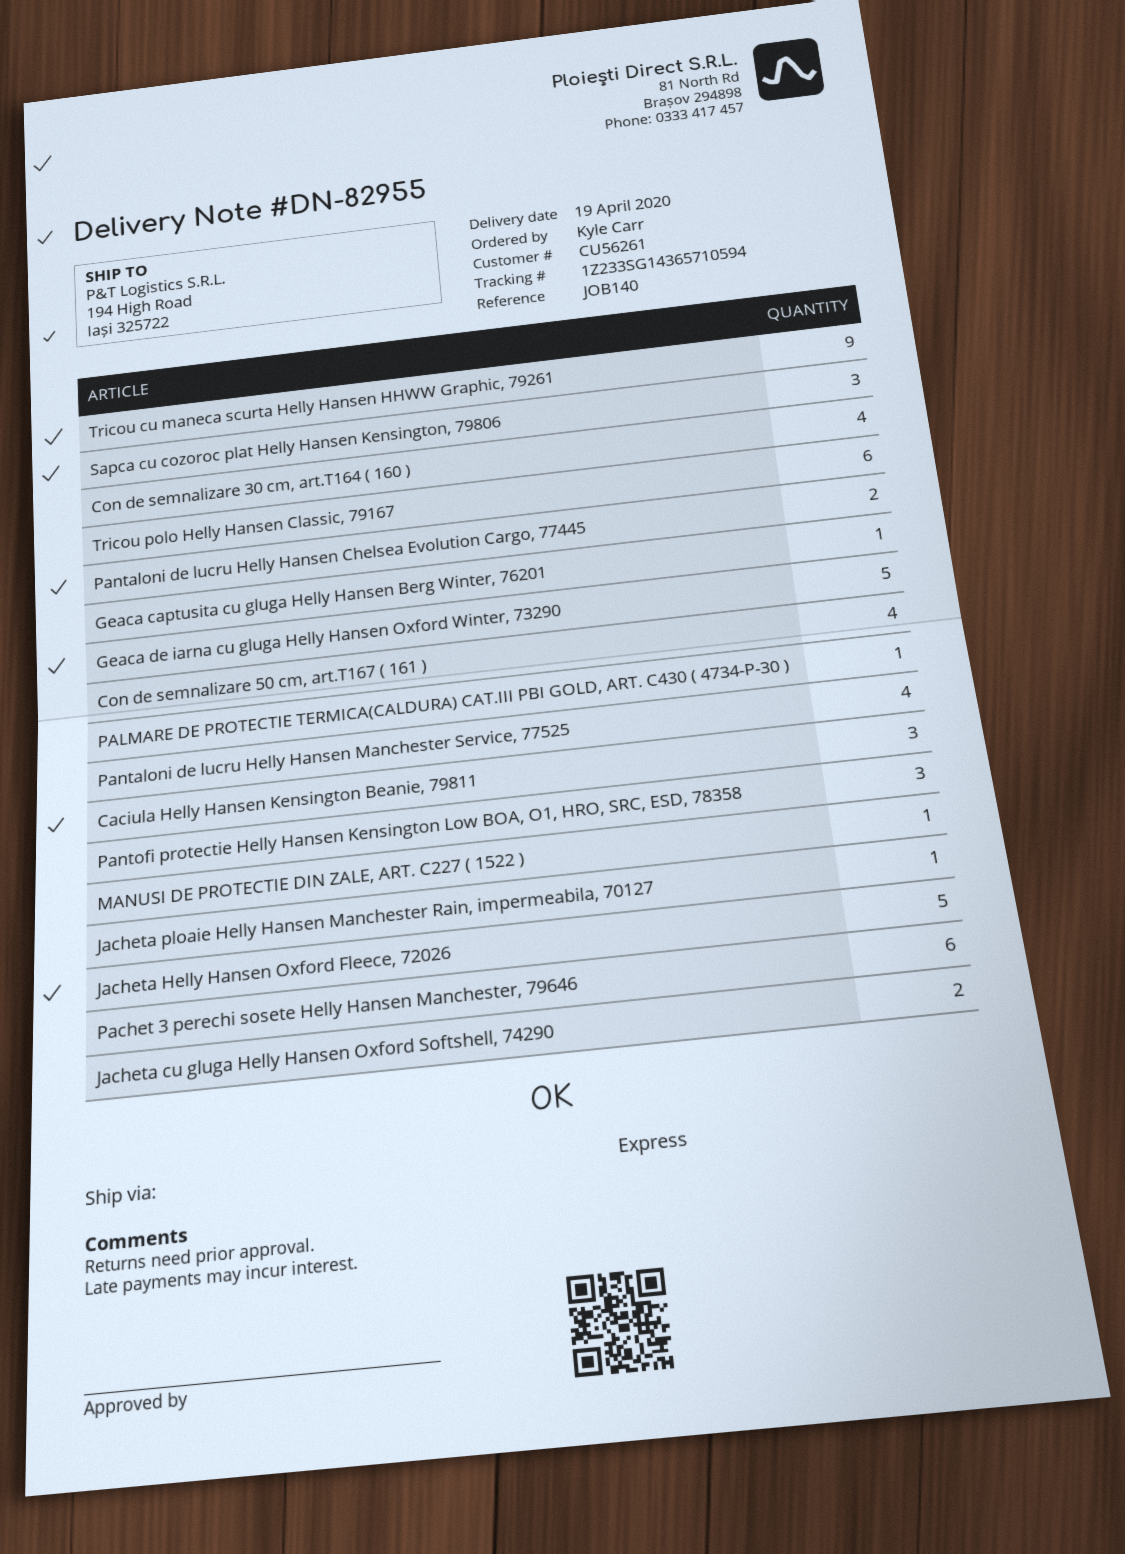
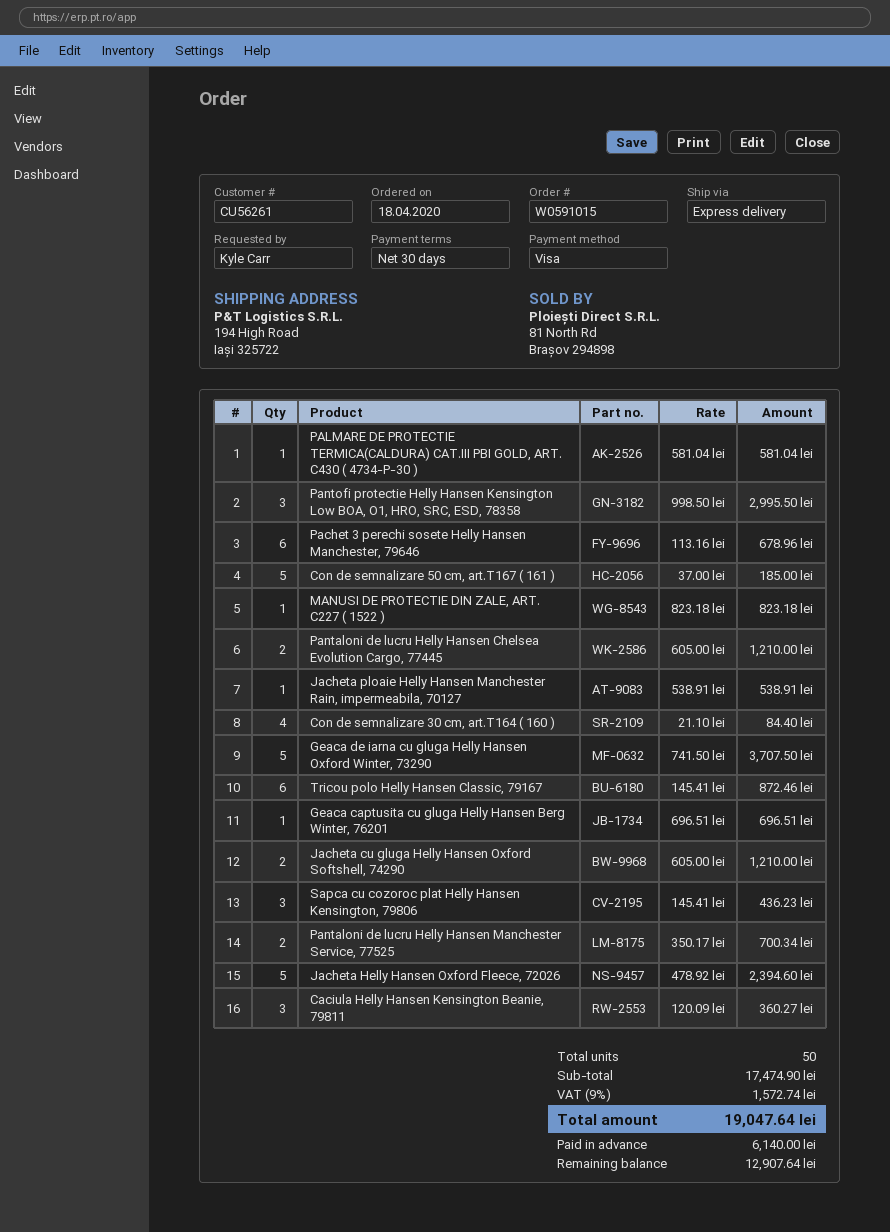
Tricou cu maneca scurta Helly Hansen HHWW Graphic, 79261: 9 -> none
Con de semnalizare 50 cm, art.T167 ( 161 ): 4 -> 5
Pantaloni de lucru Helly Hansen Manchester Service, 77525: 4 -> 2

